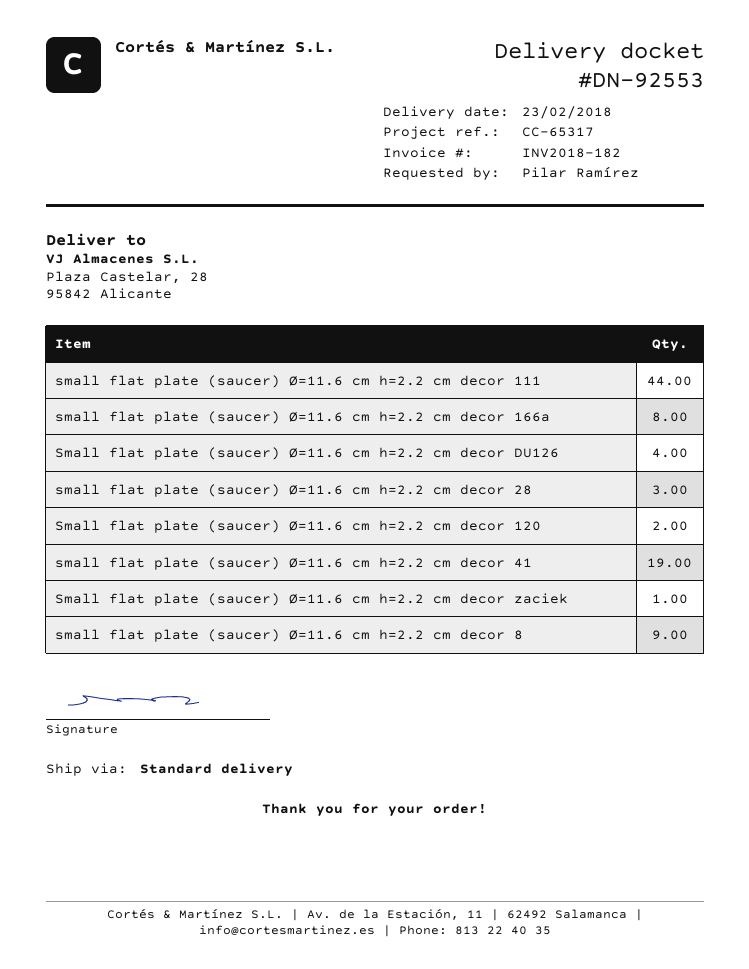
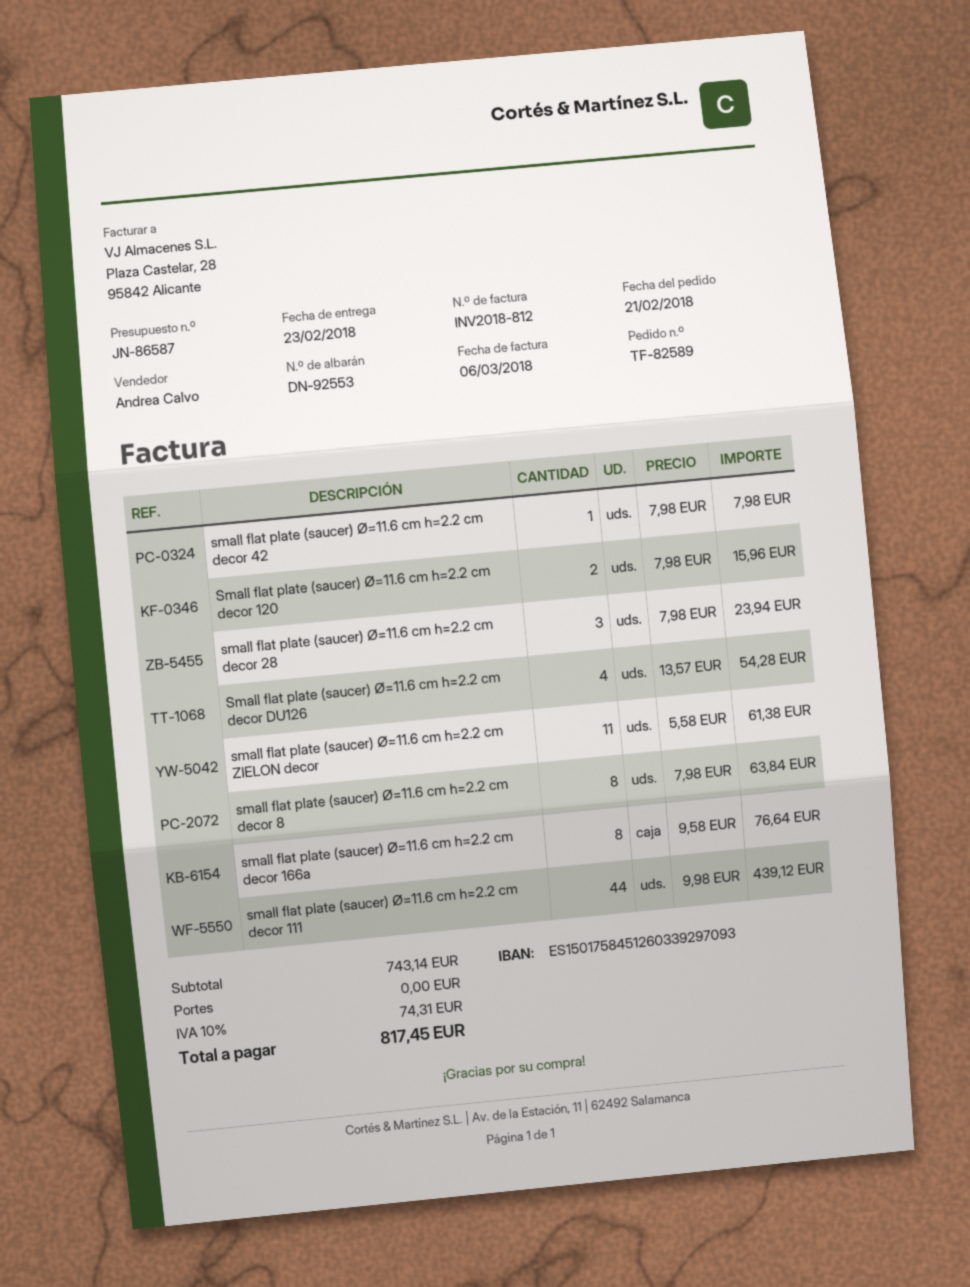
invoice number: INV2018-182 -> INV2018-812
small flat plate (saucer) Ø=11.6 cm h=2.2 cm decor 41: 19 -> none
Small flat plate (saucer) Ø=11.6 cm h=2.2 cm decor zaciek: 1 -> none
small flat plate (saucer) Ø=11.6 cm h=2.2 cm decor 8: 9 -> 8
small flat plate (saucer) Ø=11.6 cm h=2.2 cm decor 42: none -> 1
small flat plate (saucer) Ø=11.6 cm h=2.2 cm ZIELON decor: none -> 11

